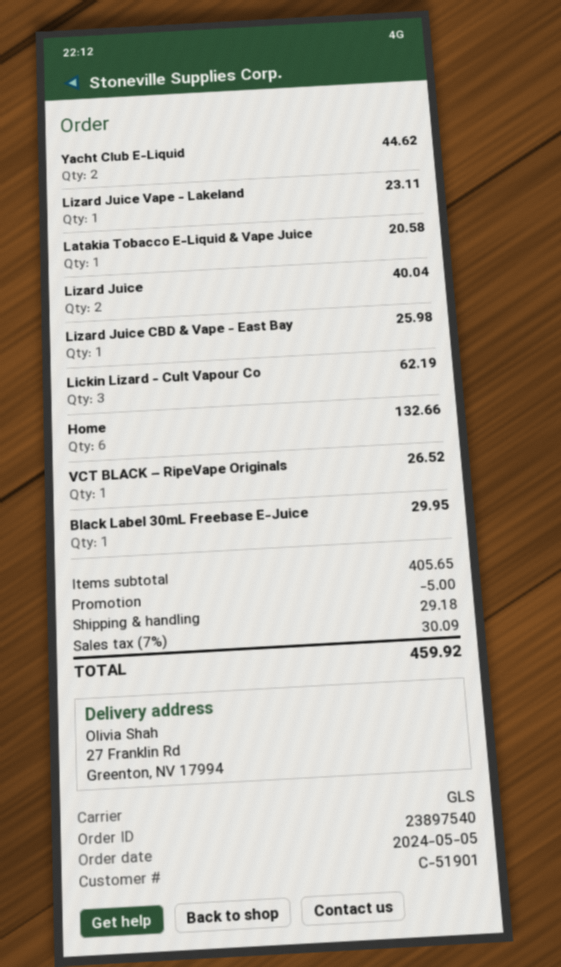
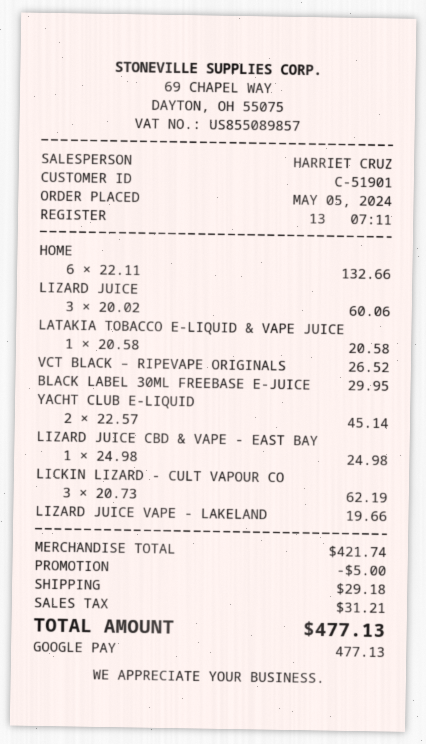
Yacht Club E-Liquid: 2 for 44.62 -> 2 for 45.14
Lizard Juice Vape - Lakeland: 1 for 23.11 -> 1 for 19.66
Lizard Juice: 2 for 40.04 -> 3 for 60.06
Lizard Juice CBD & Vape - East Bay: 1 for 25.98 -> 1 for 24.98
subtotal: 405.65 -> 421.74
tax: 30.09 -> 31.21
total: 459.92 -> 477.13

